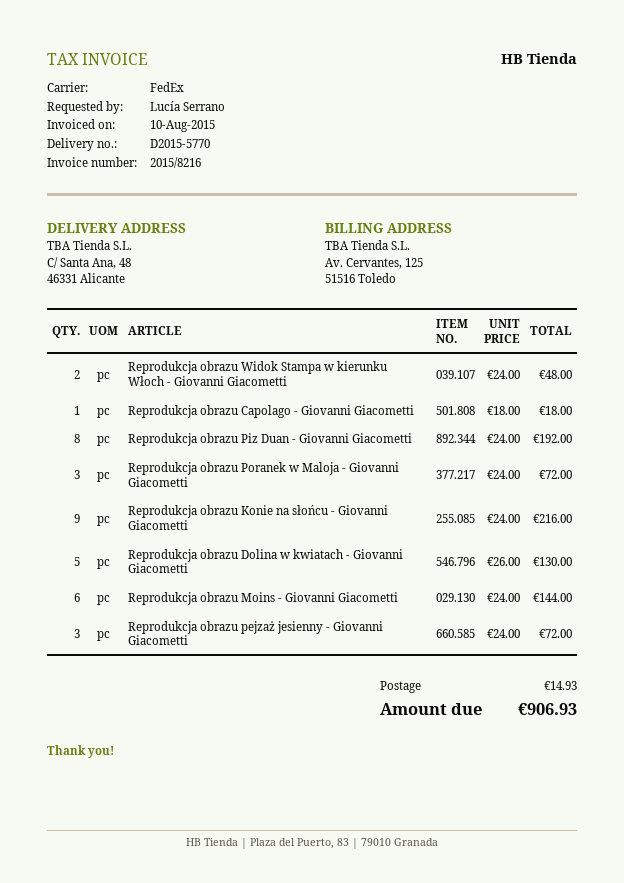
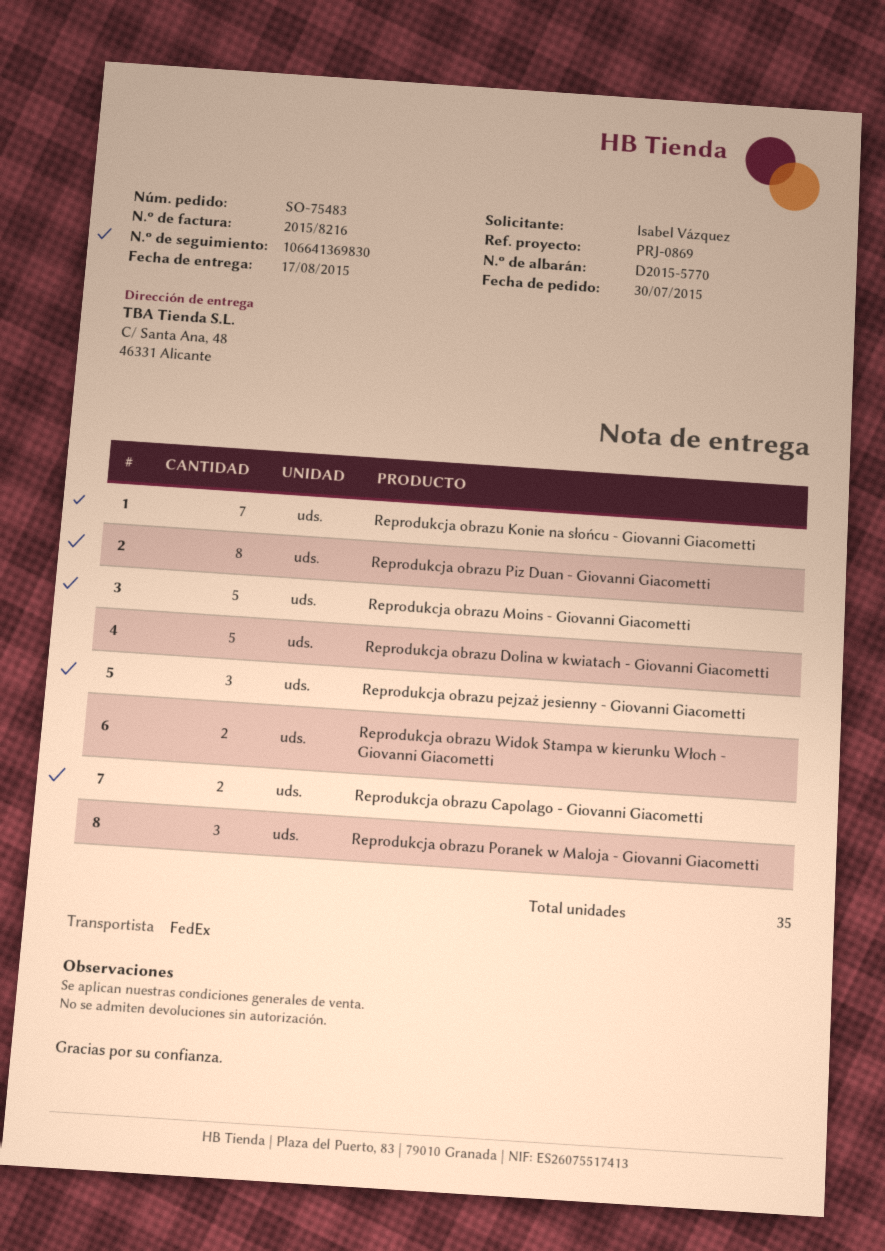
ordered by: Lucía Serrano -> Isabel Vázquez
Reprodukcja obrazu Capolago - Giovanni Giacometti: 1 -> 2
Reprodukcja obrazu Konie na słońcu - Giovanni Giacometti: 9 -> 7
Reprodukcja obrazu Moins - Giovanni Giacometti: 6 -> 5

